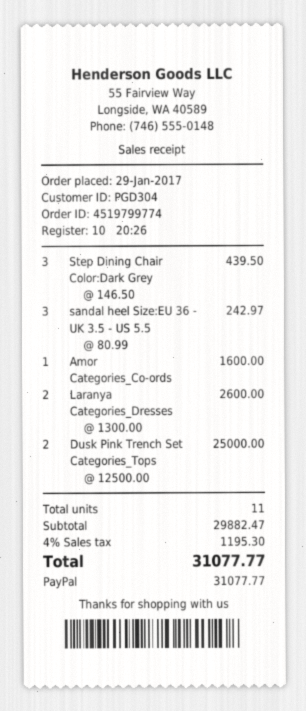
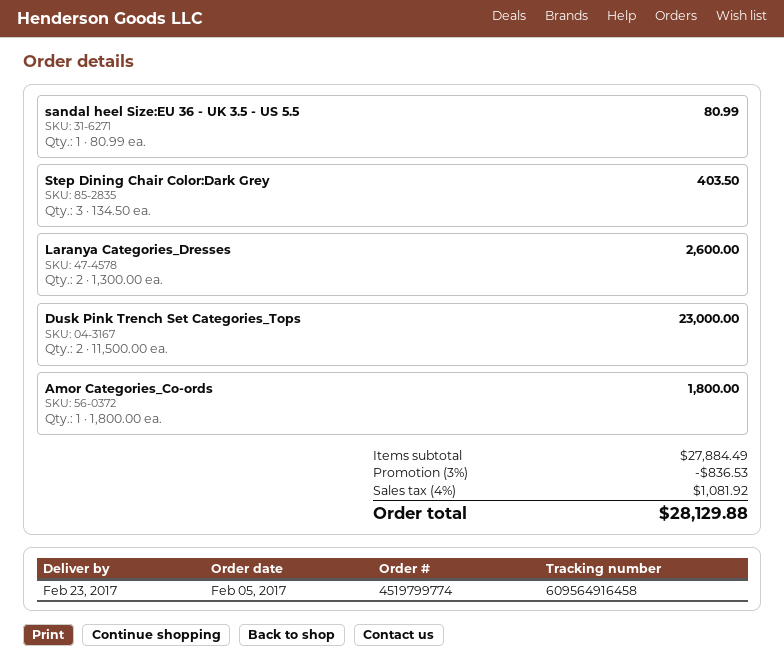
order date: 2017-01-29 -> 2017-02-05
Step Dining Chair Color:Dark Grey: 3 x 146.50 = 439.50 -> 3 x 134.50 = 403.50
sandal heel Size:EU 36 - UK 3.5 - US 5.5: 3 x 80.99 = 242.97 -> 1 x 80.99 = 80.99
Amor Categories_Co-ords: 1 x 1600.00 = 1600.00 -> 1 x 1800.00 = 1800.00
Dusk Pink Trench Set Categories_Tops: 2 x 12500.00 = 25000.00 -> 2 x 11500.00 = 23000.00
subtotal: 29882.47 -> 27884.49
discount: none -> 3% = 836.53
tax: 4% = 1195.30 -> 4% = 1081.92
total: 31077.77 -> 28129.88

